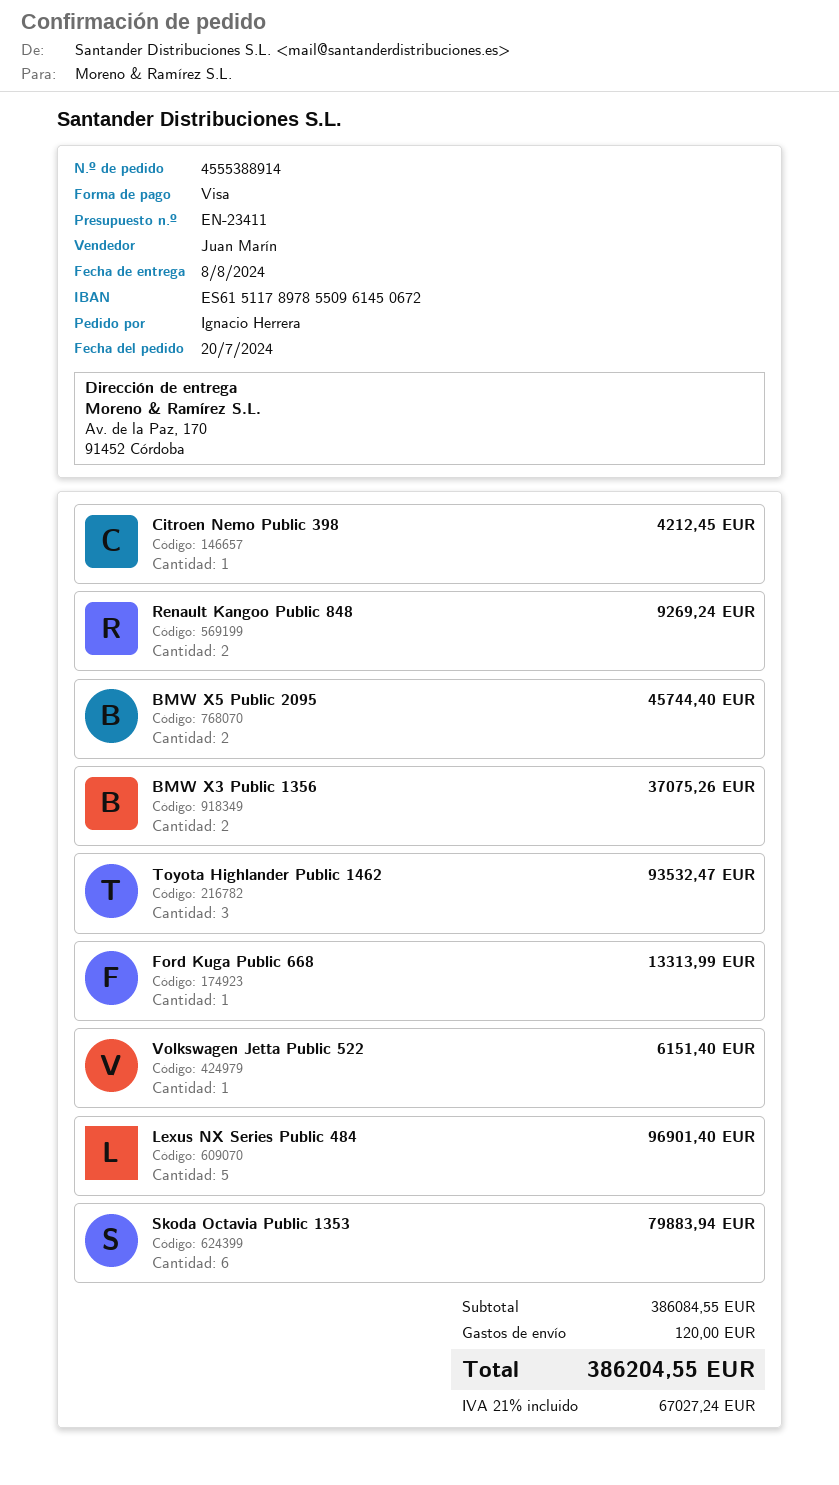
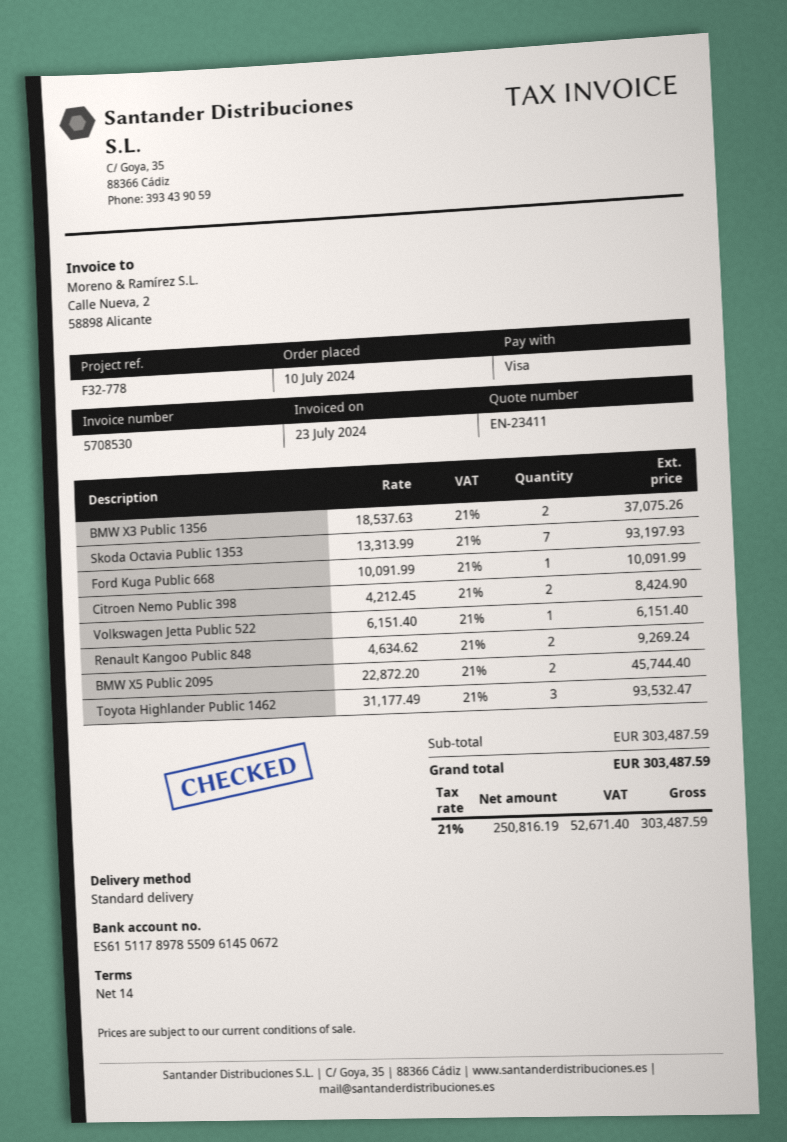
order date: 2024-07-20 -> 2024-07-10
Citroen Nemo Public 398: 1 for 4212.45 -> 2 for 8424.90
Ford Kuga Public 668: 1 for 13313.99 -> 1 for 10091.99
Lexus NX Series Public 484: 5 for 96901.40 -> none
Skoda Octavia Public 1353: 6 for 79883.94 -> 7 for 93197.93
subtotal: 386084.55 -> 303487.59
shipping: 120.00 -> none
tax: 21% = 67027.24 -> 21% = 52671.40
total: 386204.55 -> 303487.59

